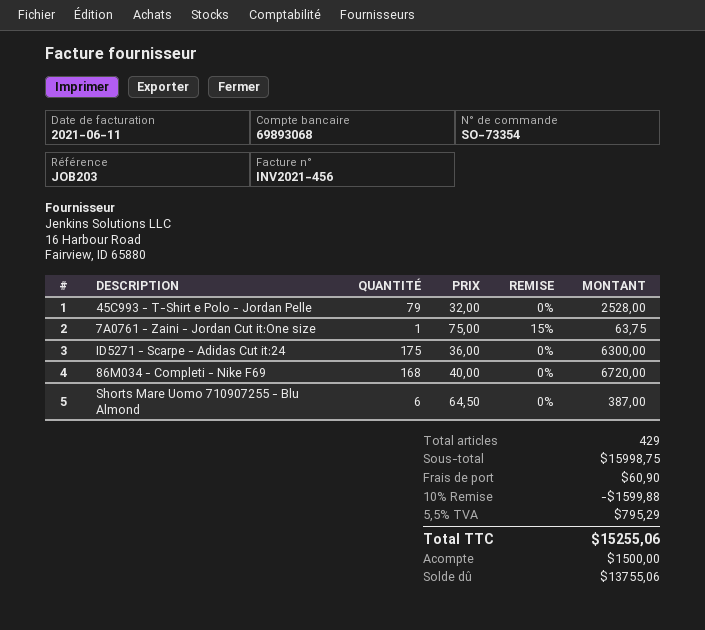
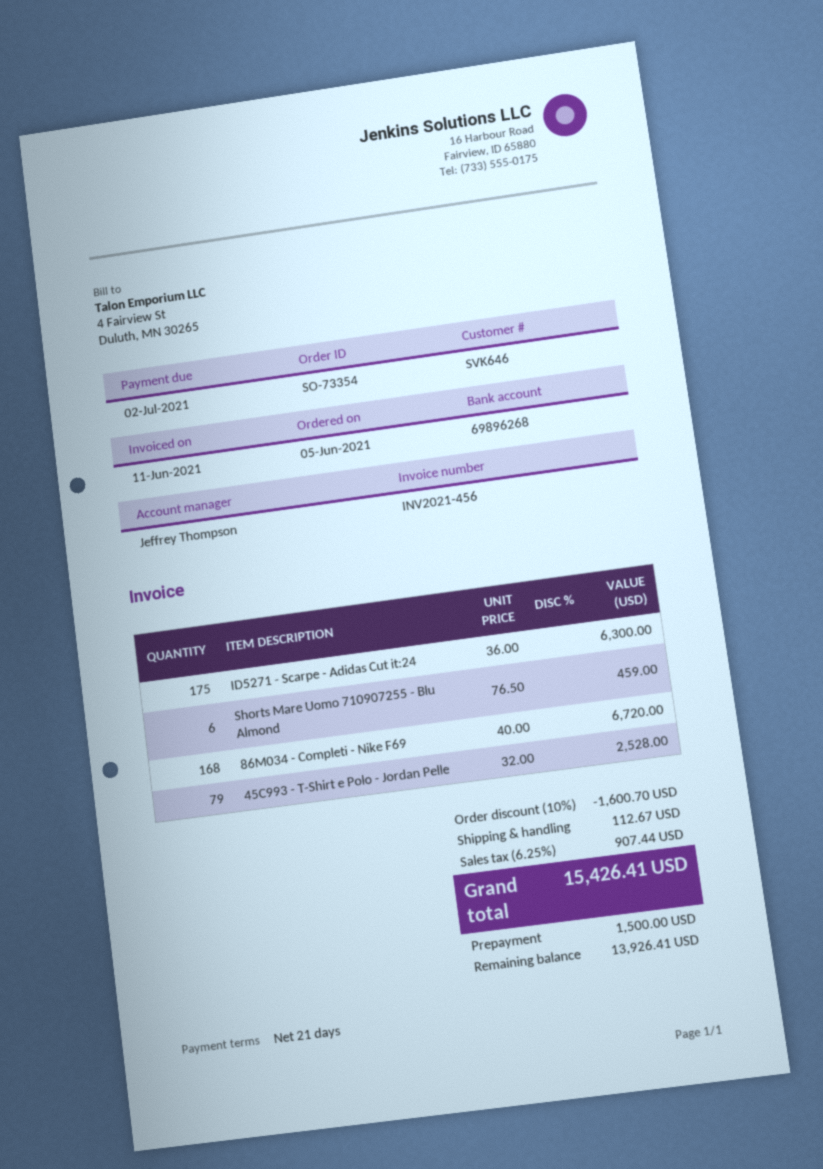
bank account: 69893068 -> 69896268
7A0761 - Zaini - Jordan Cut it:One size: 1 x 75.00 - 15% = 63.75 -> none
Shorts Mare Uomo 710907255 - Blu Almond: 6 x 64.50 = 387.00 -> 6 x 76.50 = 459.00
discount: 10% = 1599.88 -> 10% = 1600.70
shipping: 60.90 -> 112.67
tax: 5.5% = 795.29 -> 6.25% = 907.44
total: 15255.06 -> 15426.41
balance: 13755.06 -> 13926.41

